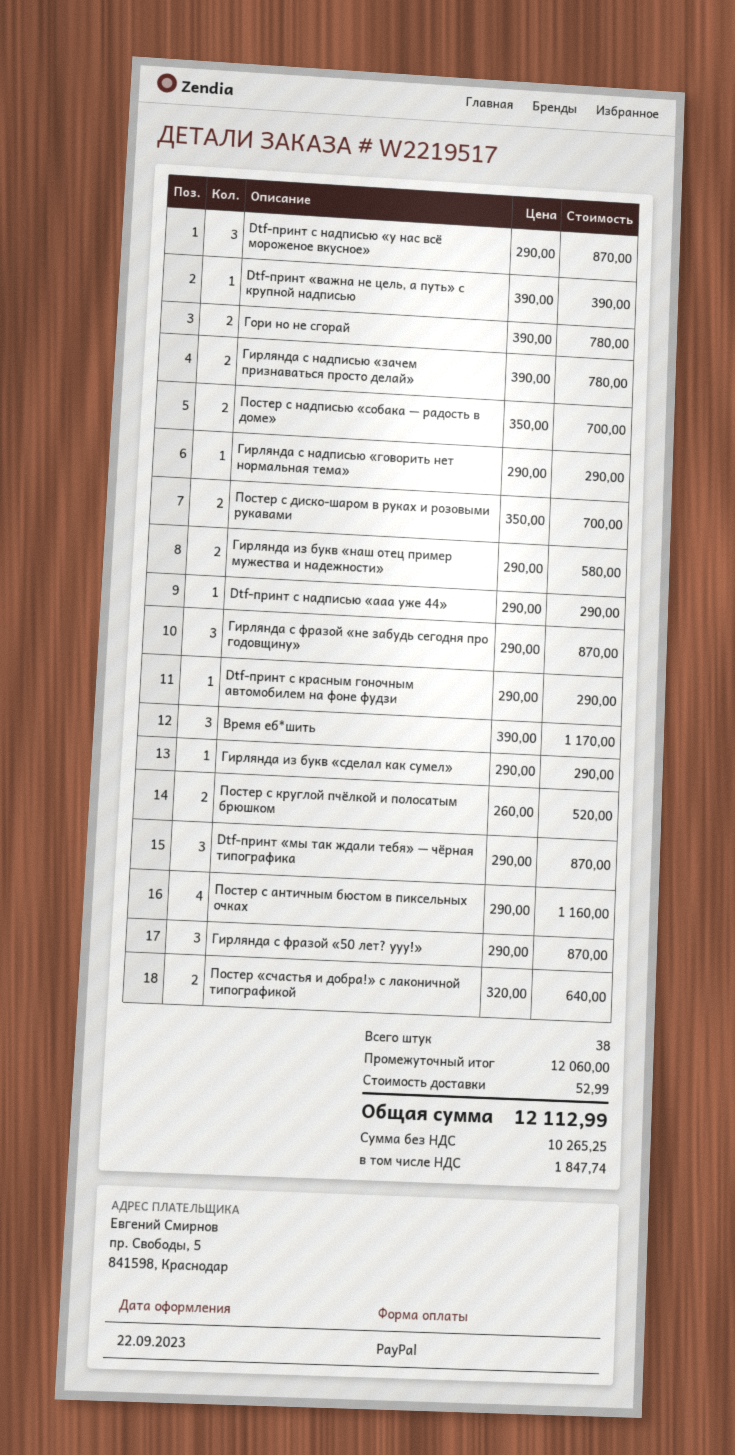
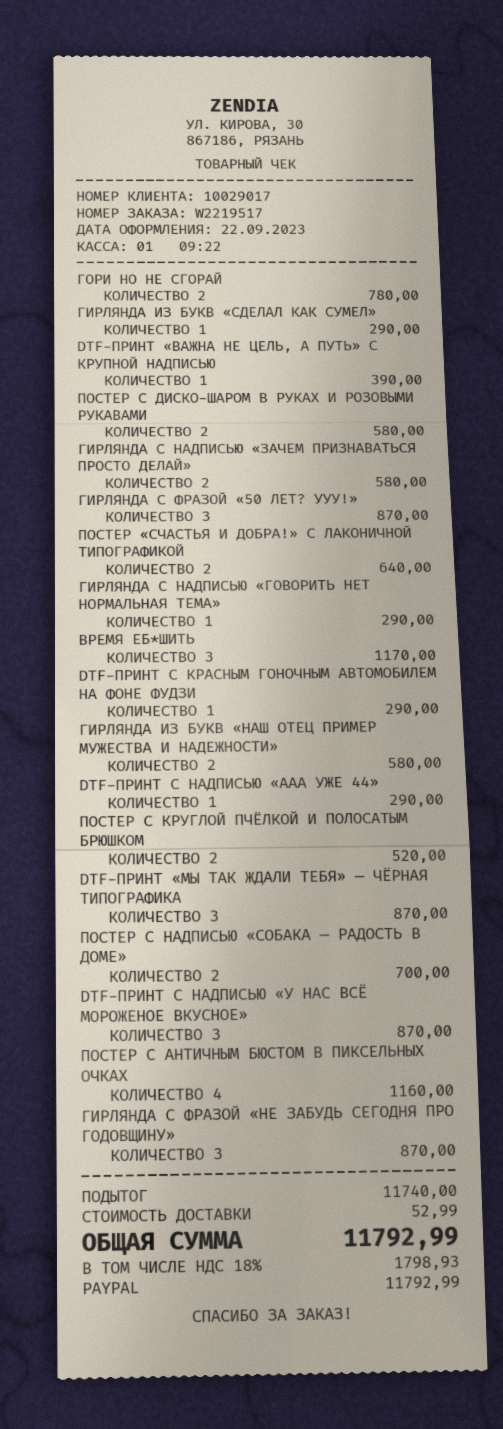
Гирлянда с надписью «зачем признаваться просто делай»: 2 for 780.00 -> 2 for 580.00
Постер с диско-шаром в руках и розовыми рукавами: 2 for 700.00 -> 2 for 580.00
subtotal: 12060.00 -> 11740.00
tax: 1847.74 -> 1798.93
total: 12112.99 -> 11792.99

